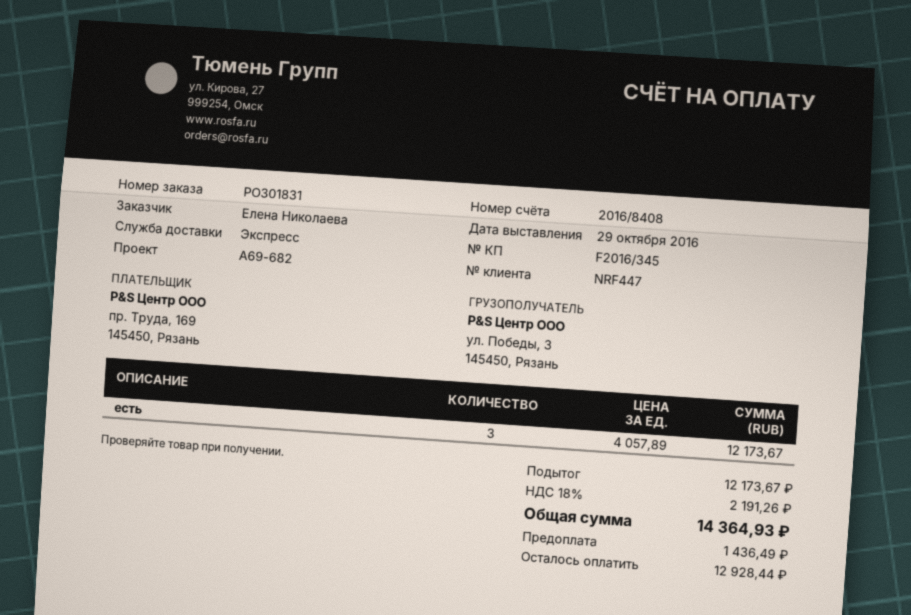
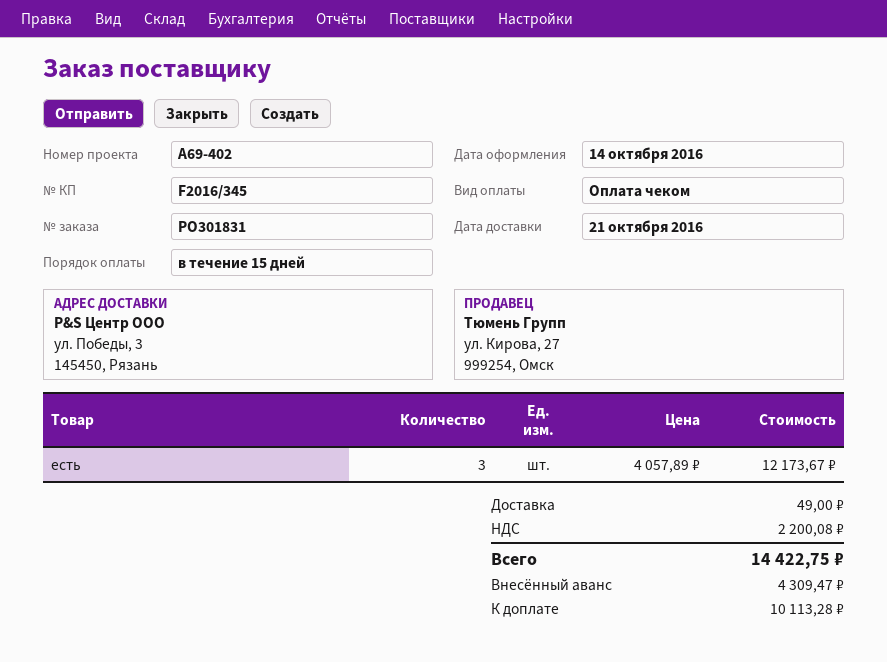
reference: A69-682 -> A69-402
shipping: none -> 49.00
tax: 2191.26 -> 2200.08
total: 14364.93 -> 14422.75
deposit: 1436.49 -> 4309.47
balance: 12928.44 -> 10113.28

